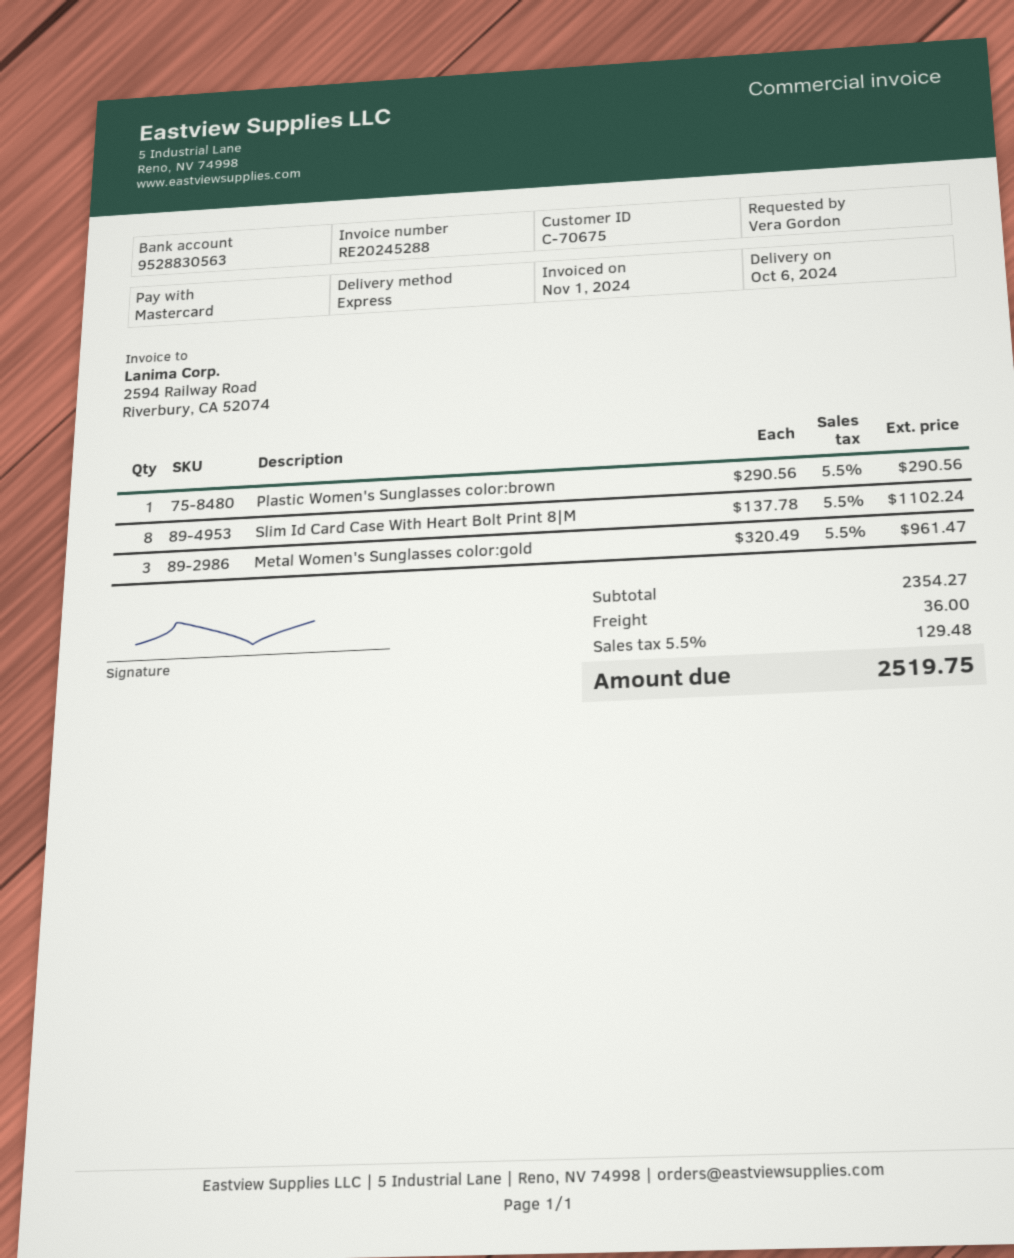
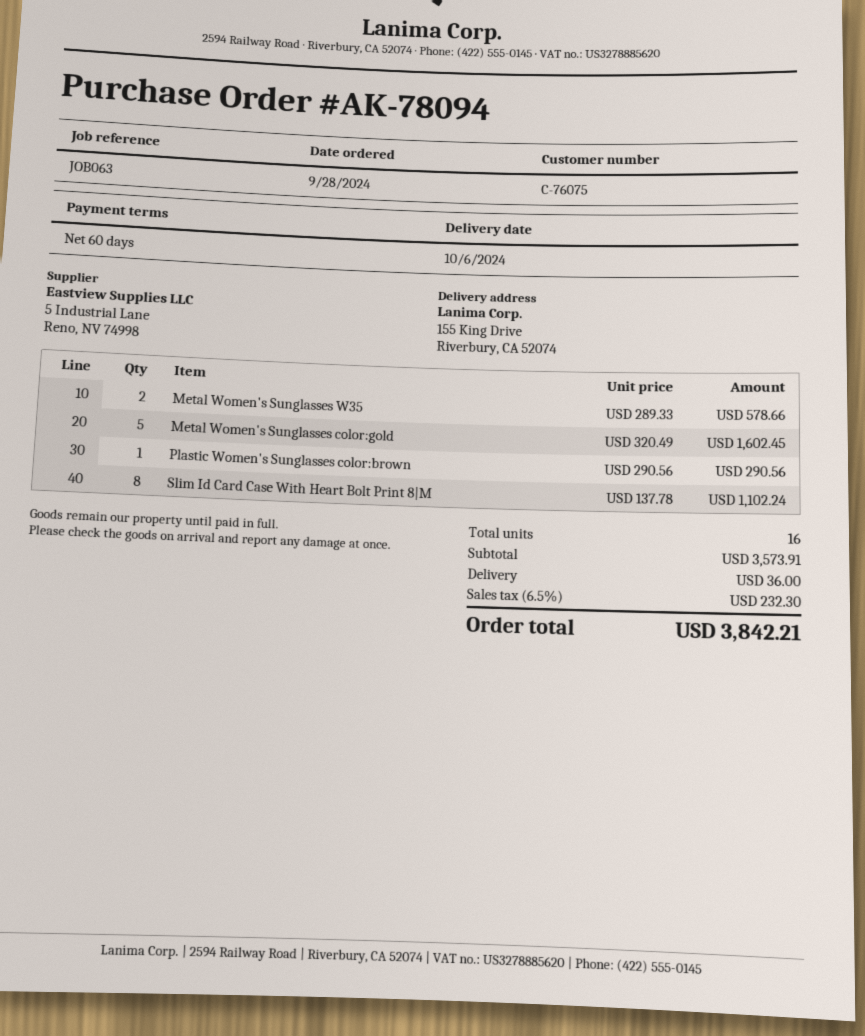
customer number: C-70675 -> C-76075
Metal Women's Sunglasses color:gold: 3 x 320.49 = 961.47 -> 5 x 320.49 = 1602.45
Metal Women's Sunglasses W35: none -> 2 x 289.33 = 578.66
subtotal: 2354.27 -> 3573.91
tax: 5.5% = 129.48 -> 6.5% = 232.30
total: 2519.75 -> 3842.21

